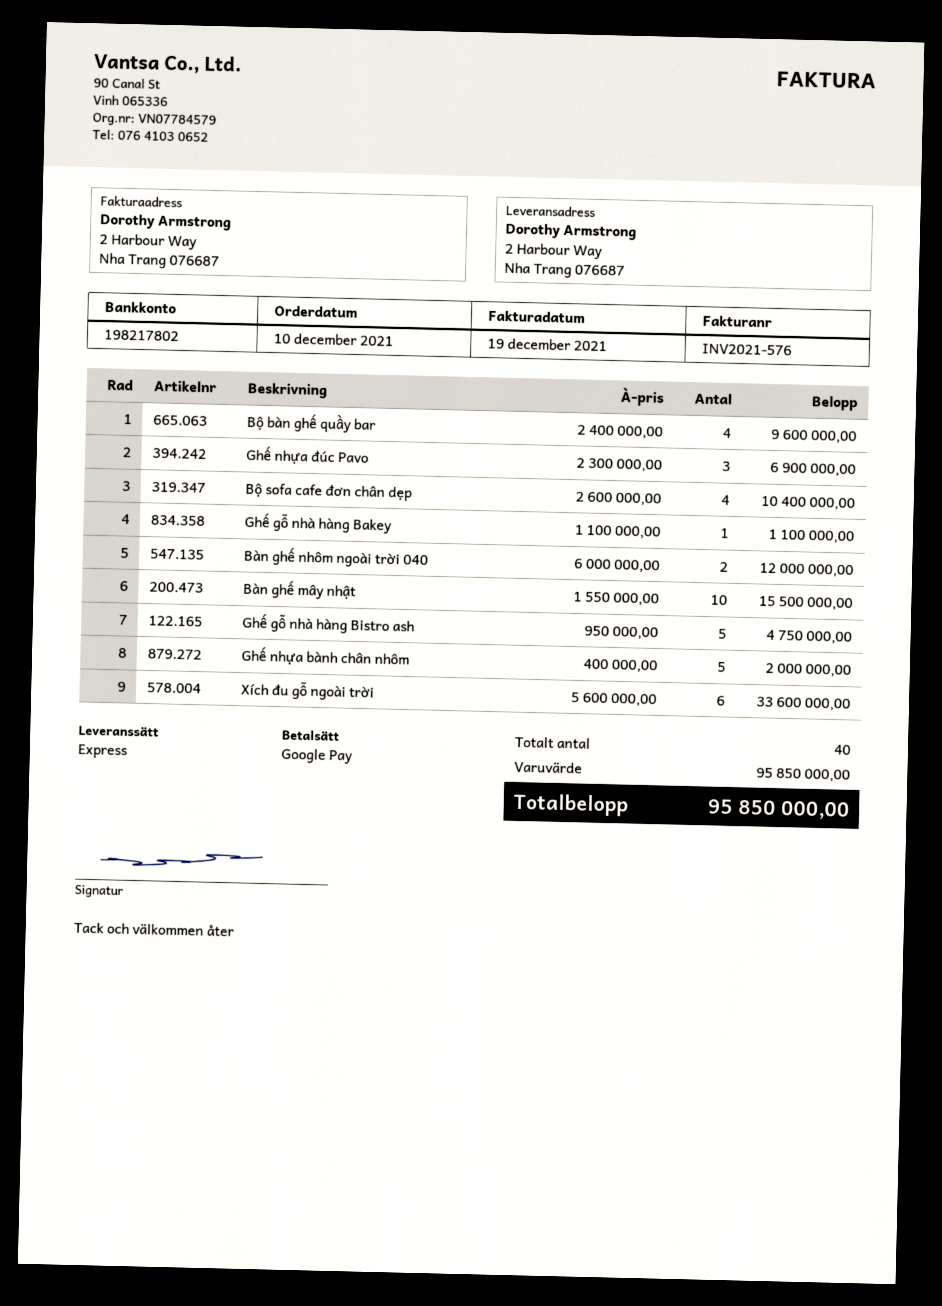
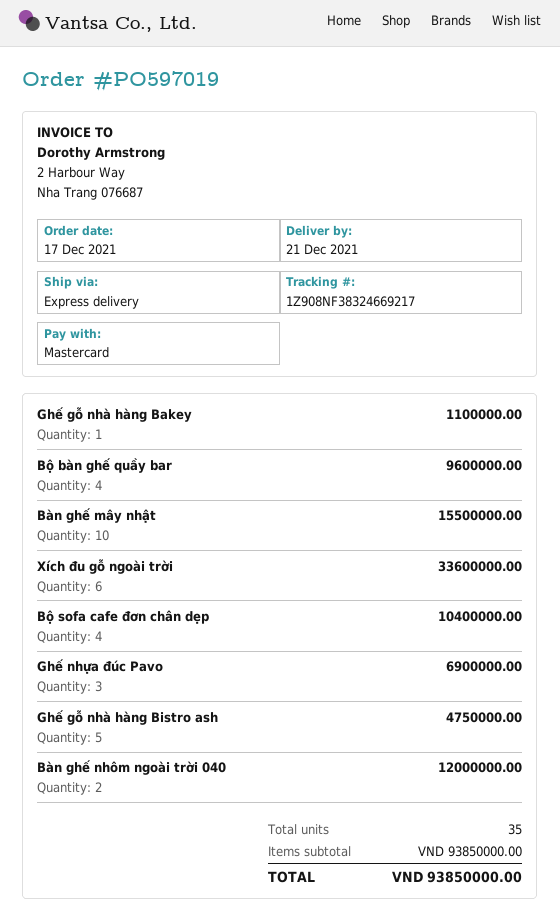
order date: 2021-12-10 -> 2021-12-17
payment method: Google Pay -> Mastercard
Ghế nhựa bành chân nhôm: 5 for 2000000.00 -> none
total quantity: 40 -> 35
subtotal: 95850000.00 -> 93850000.00
total: 95850000.00 -> 93850000.00

